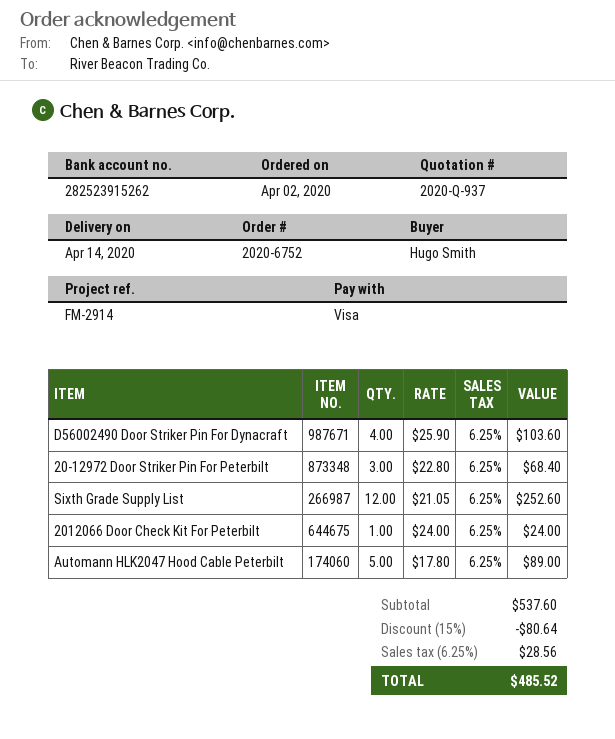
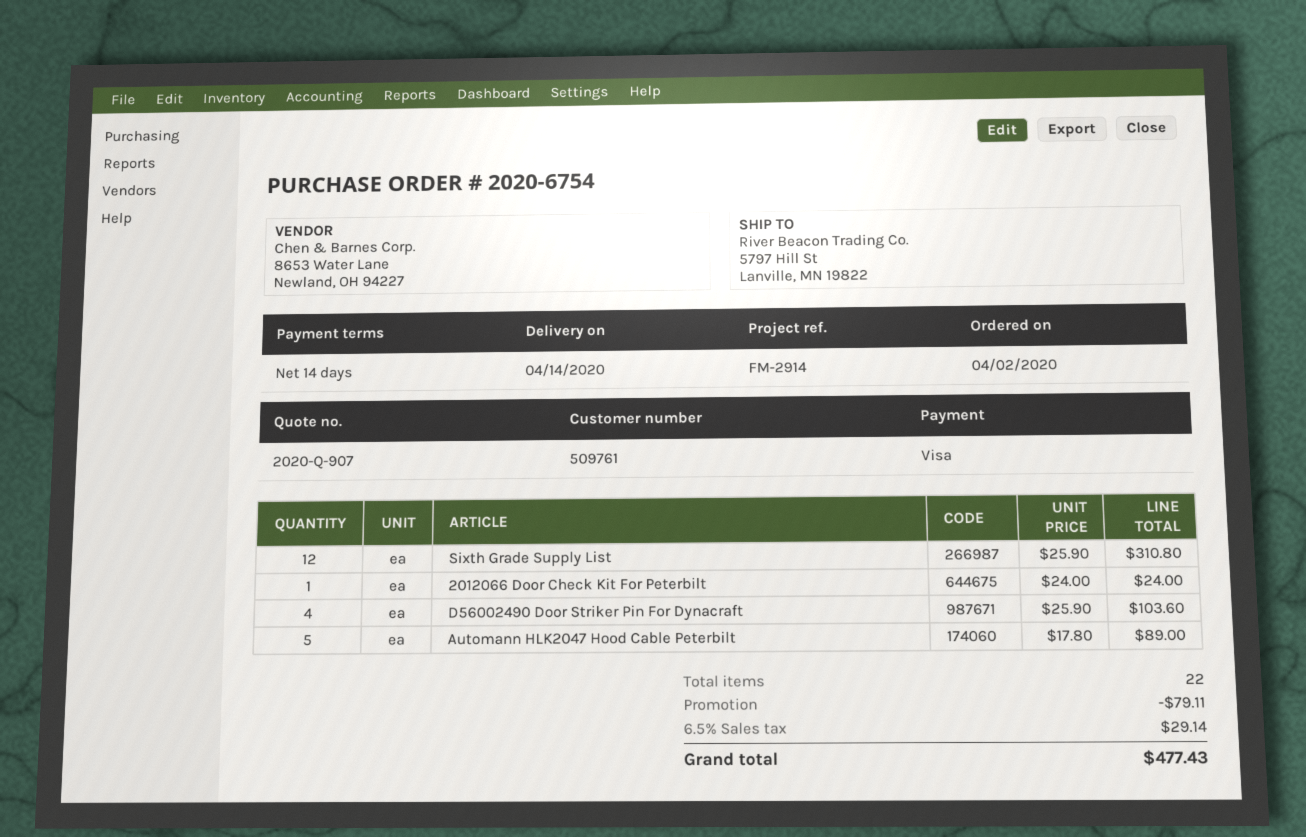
quote number: 2020-Q-937 -> 2020-Q-907
order number: 2020-6752 -> 2020-6754
20-12972 Door Striker Pin For Peterbilt: 3 x 22.80 = 68.40 -> none
Sixth Grade Supply List: 12 x 21.05 = 252.60 -> 12 x 25.90 = 310.80
discount: 80.64 -> 79.11
tax: 6.25% = 28.56 -> 6.5% = 29.14
total: 485.52 -> 477.43

